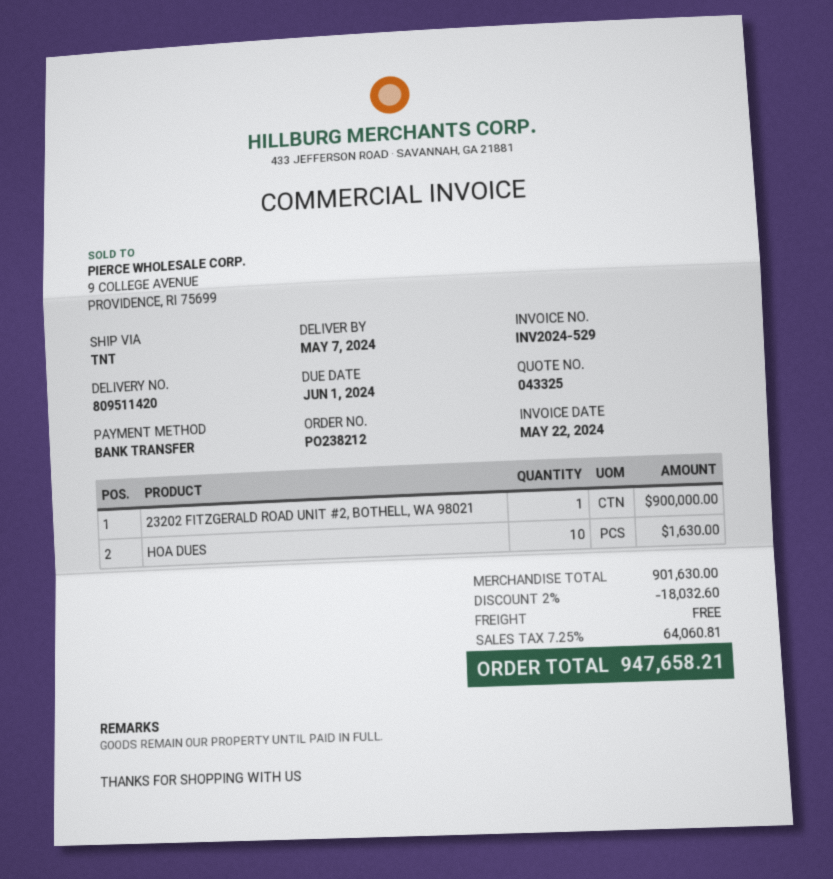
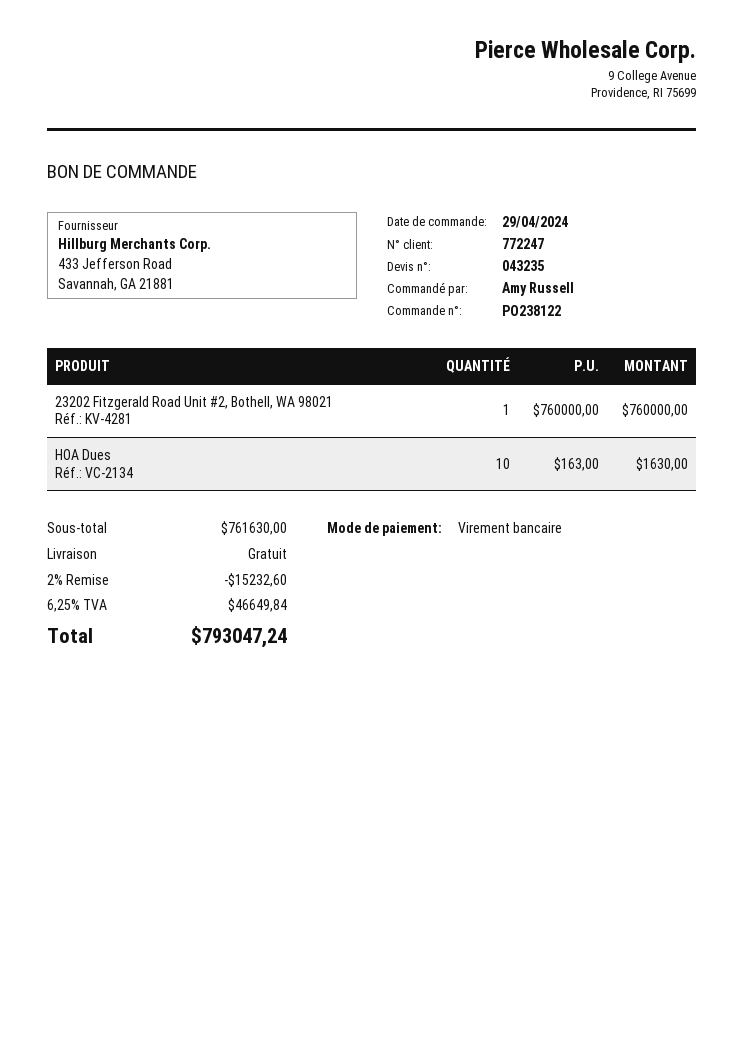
quote number: 043325 -> 043235
order number: PO238212 -> PO238122
23202 FITZGERALD ROAD UNIT #2, BOTHELL, WA 98021: 1 for 900000.00 -> 1 for 760000.00
subtotal: 901630.00 -> 761630.00
discount: 2% = 18032.60 -> 2% = 15232.60
tax: 7.25% = 64060.81 -> 6.25% = 46649.84
total: 947658.21 -> 793047.24

